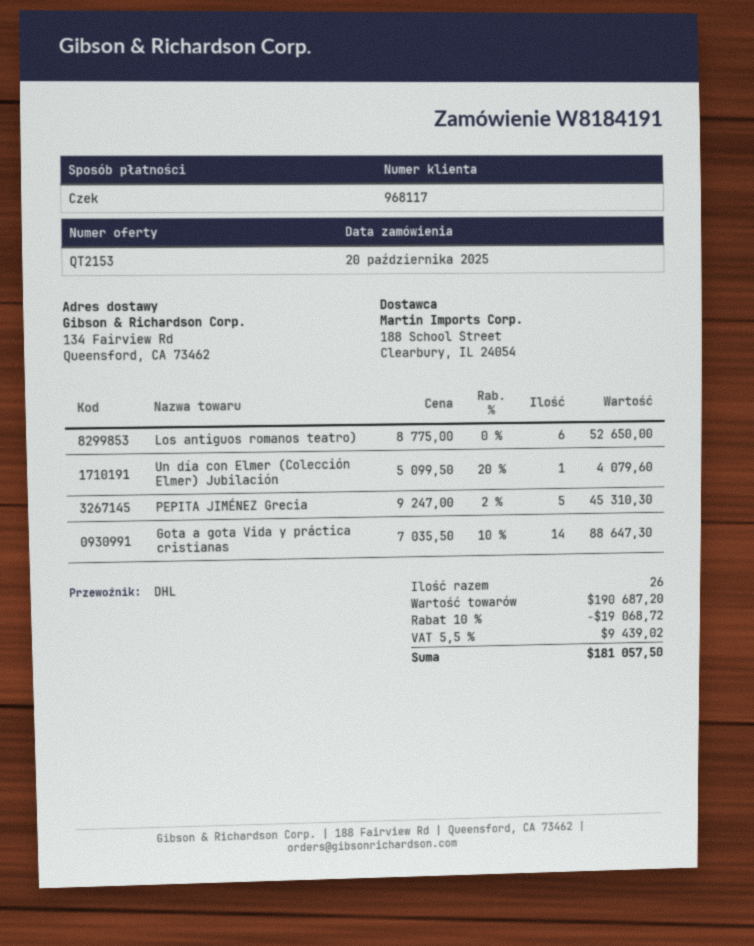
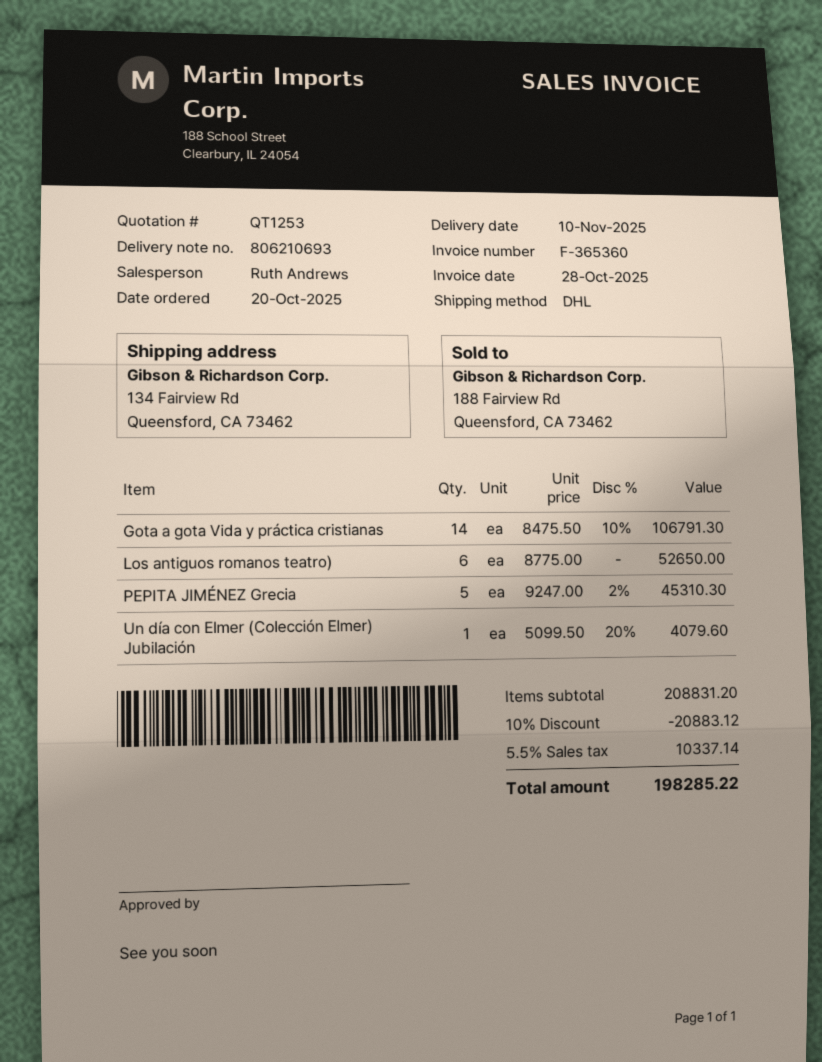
quote number: QT2153 -> QT1253
Gota a gota Vida y práctica cristianas: 14 x 7035.50 - 10% = 88647.30 -> 14 x 8475.50 - 10% = 106791.30
subtotal: 190687.20 -> 208831.20
discount: 10% = 19068.72 -> 10% = 20883.12
tax: 5.5% = 9439.02 -> 5.5% = 10337.14
total: 181057.50 -> 198285.22

